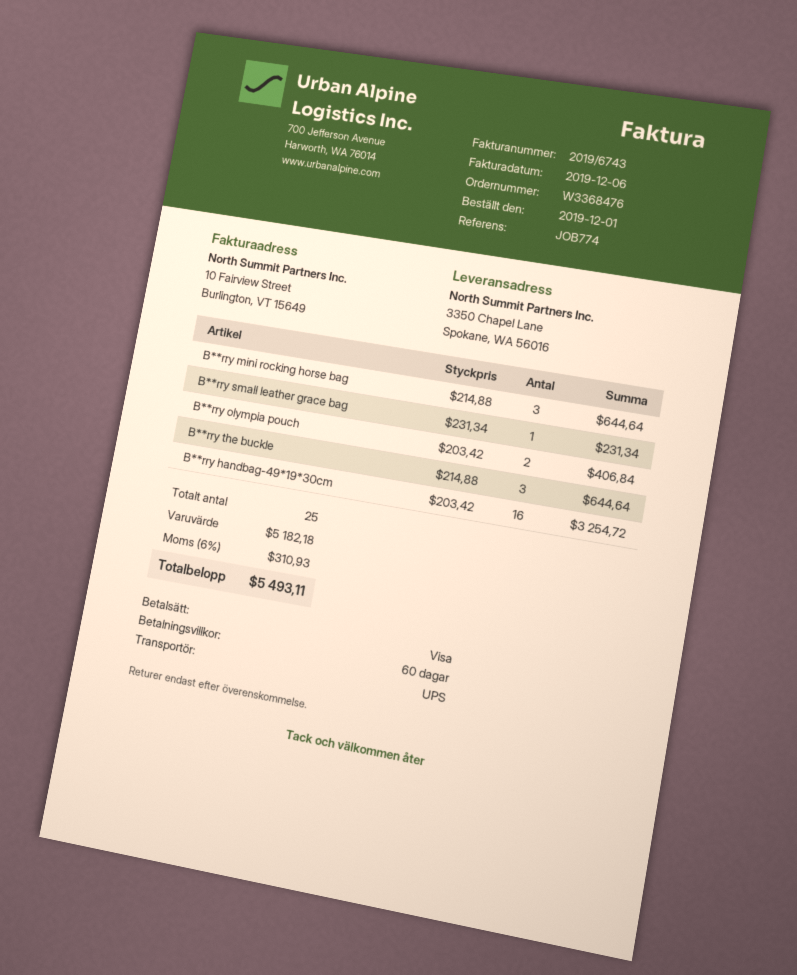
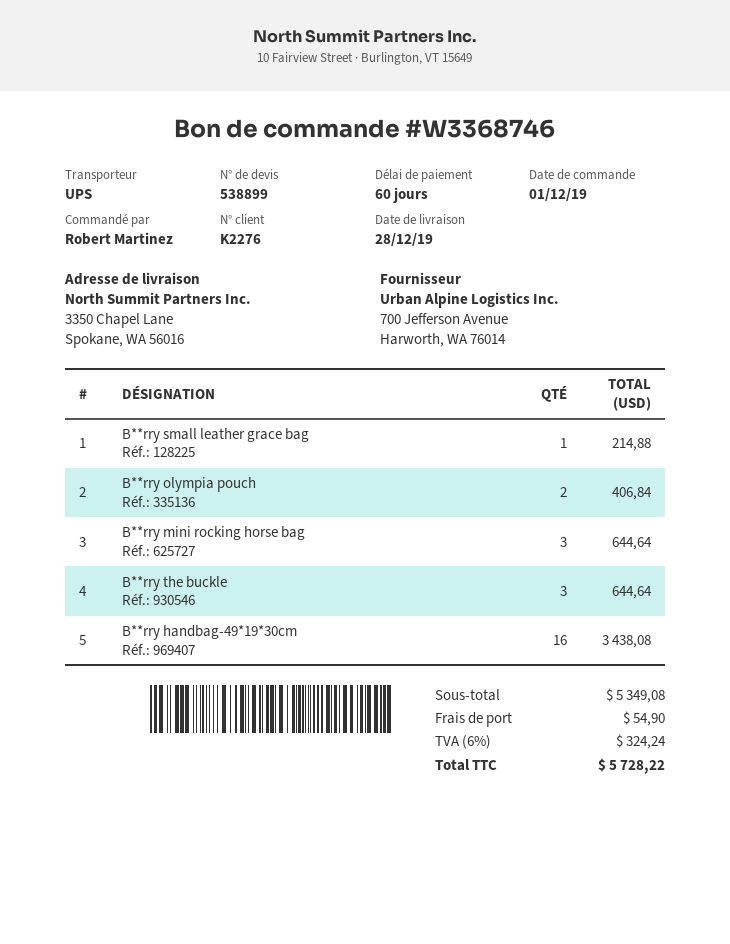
order number: W3368476 -> W3368746
B**rry small leather grace bag: 1 for 231.34 -> 1 for 214.88
B**rry handbag-49*19*30cm: 16 for 3254.72 -> 16 for 3438.08
subtotal: 5182.18 -> 5349.08
shipping: none -> 54.90
tax: 6% = 310.93 -> 6% = 324.24
total: 5493.11 -> 5728.22

